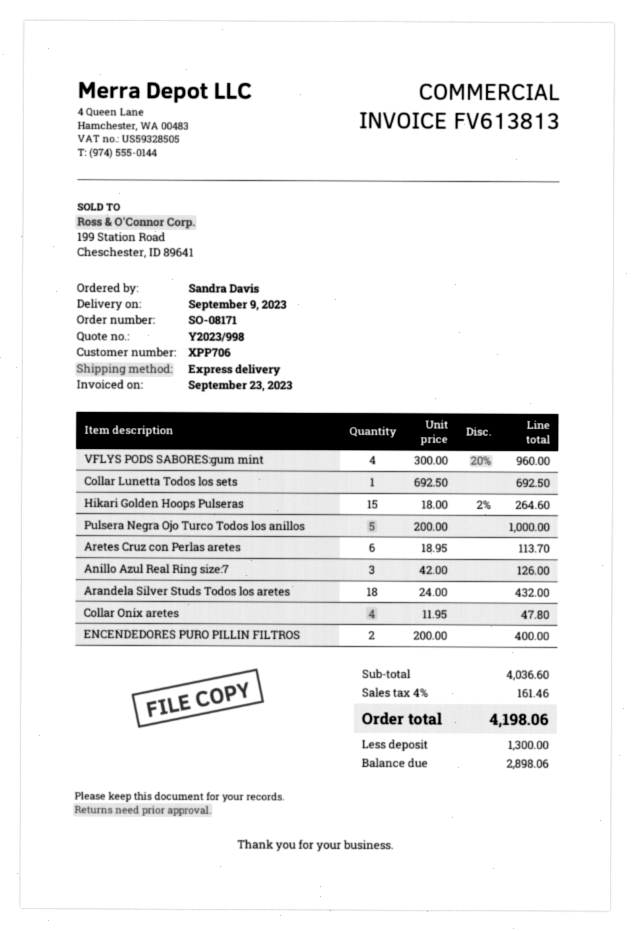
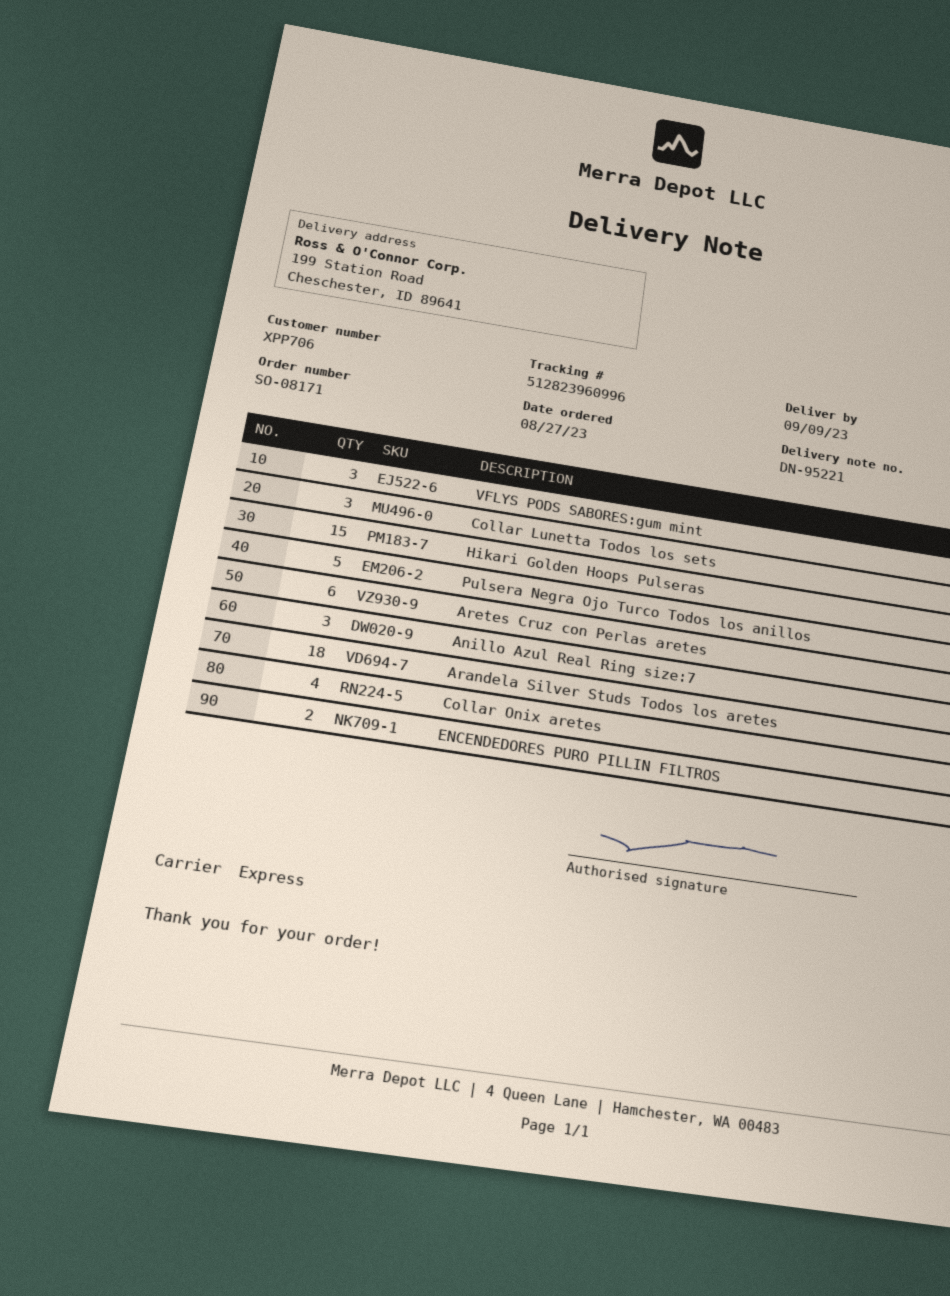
VFLYS PODS SABORES:gum mint: 4 -> 3
Collar Lunetta Todos los sets: 1 -> 3

